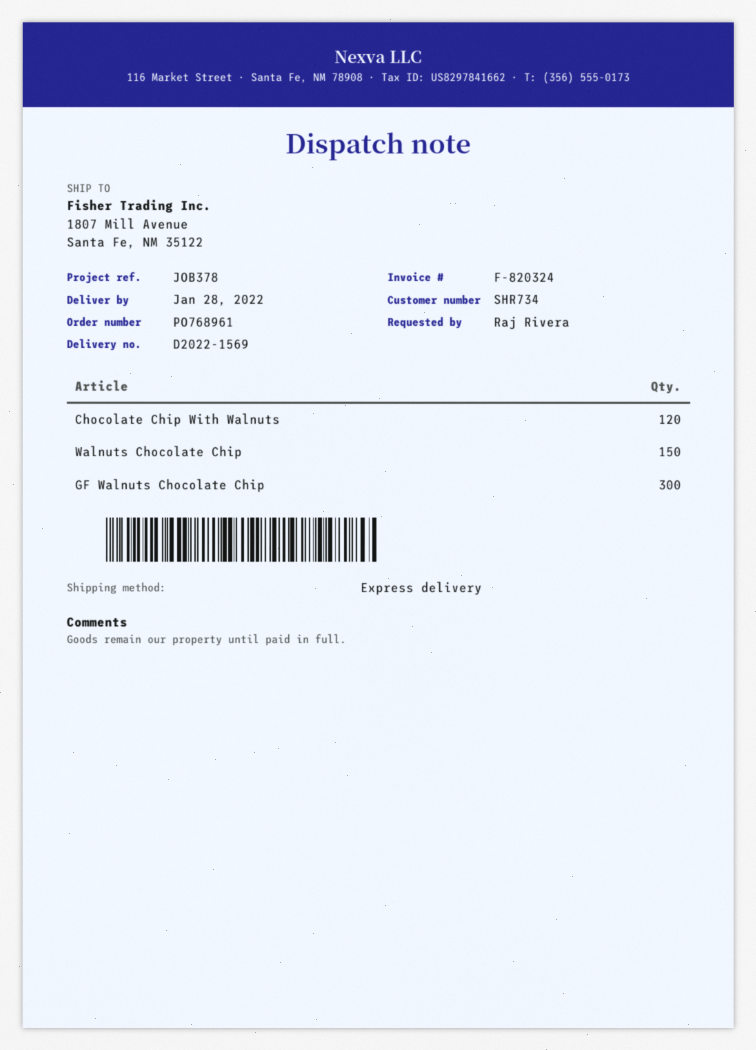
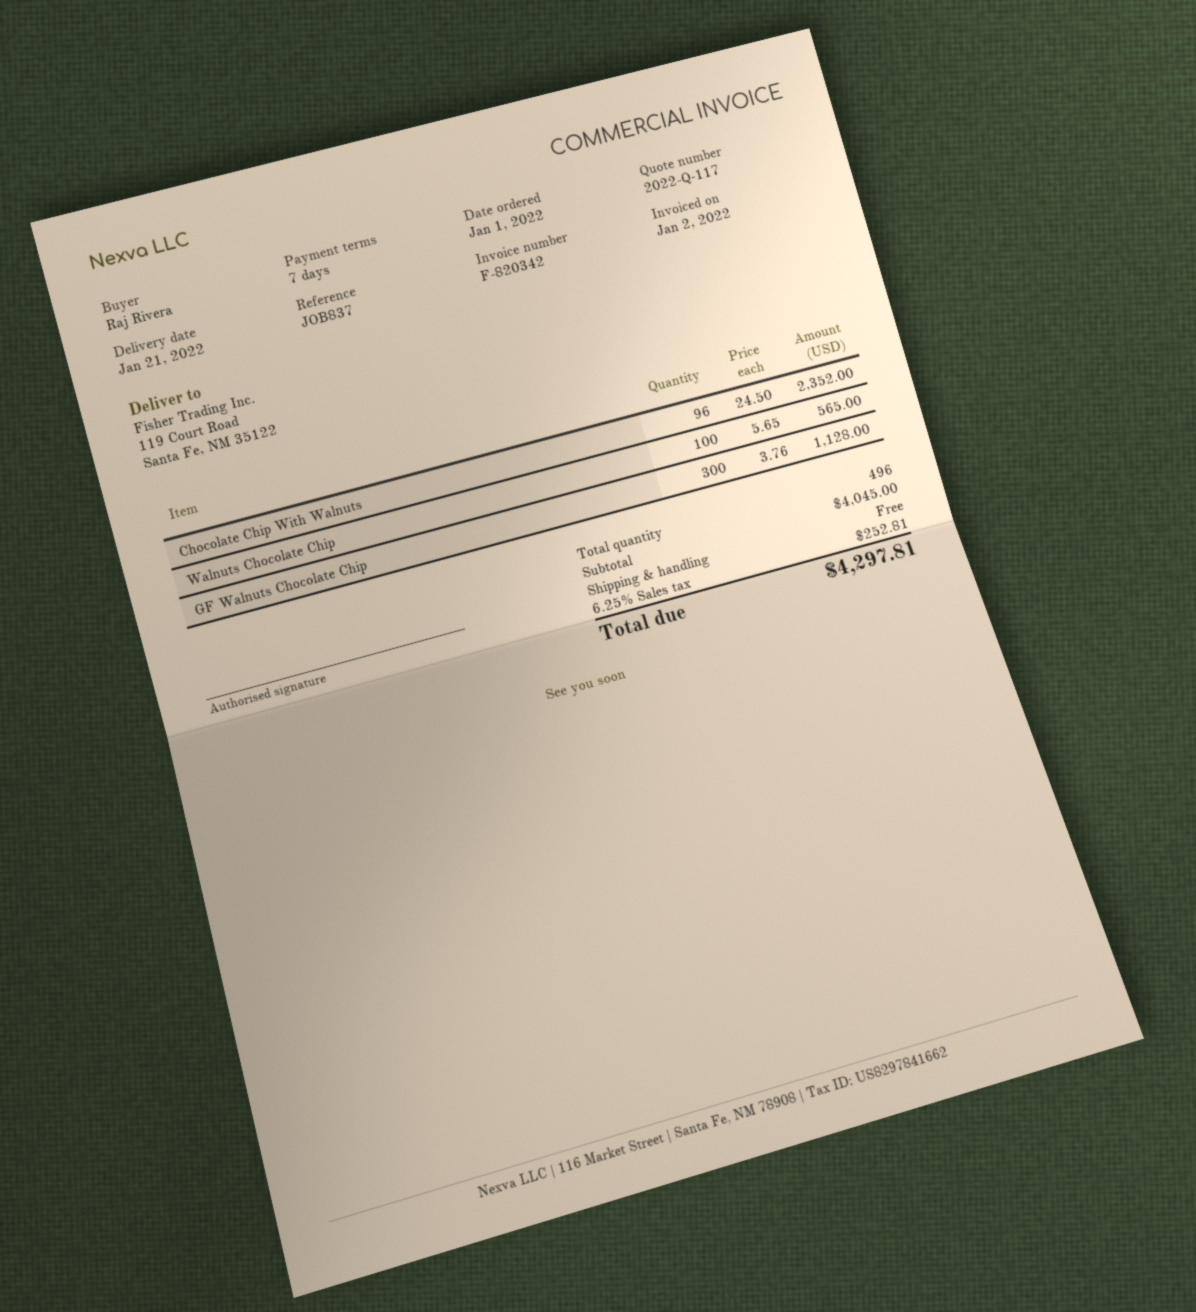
delivery date: 2022-01-28 -> 2022-01-21
invoice number: F-820324 -> F-820342
reference: JOB378 -> JOB837
ship to: 1807 Mill Avenue, Santa Fe, NM 35122 -> 119 Court Road, Santa Fe, NM 35122
Chocolate Chip With Walnuts: 120 -> 96
Walnuts Chocolate Chip: 150 -> 100

